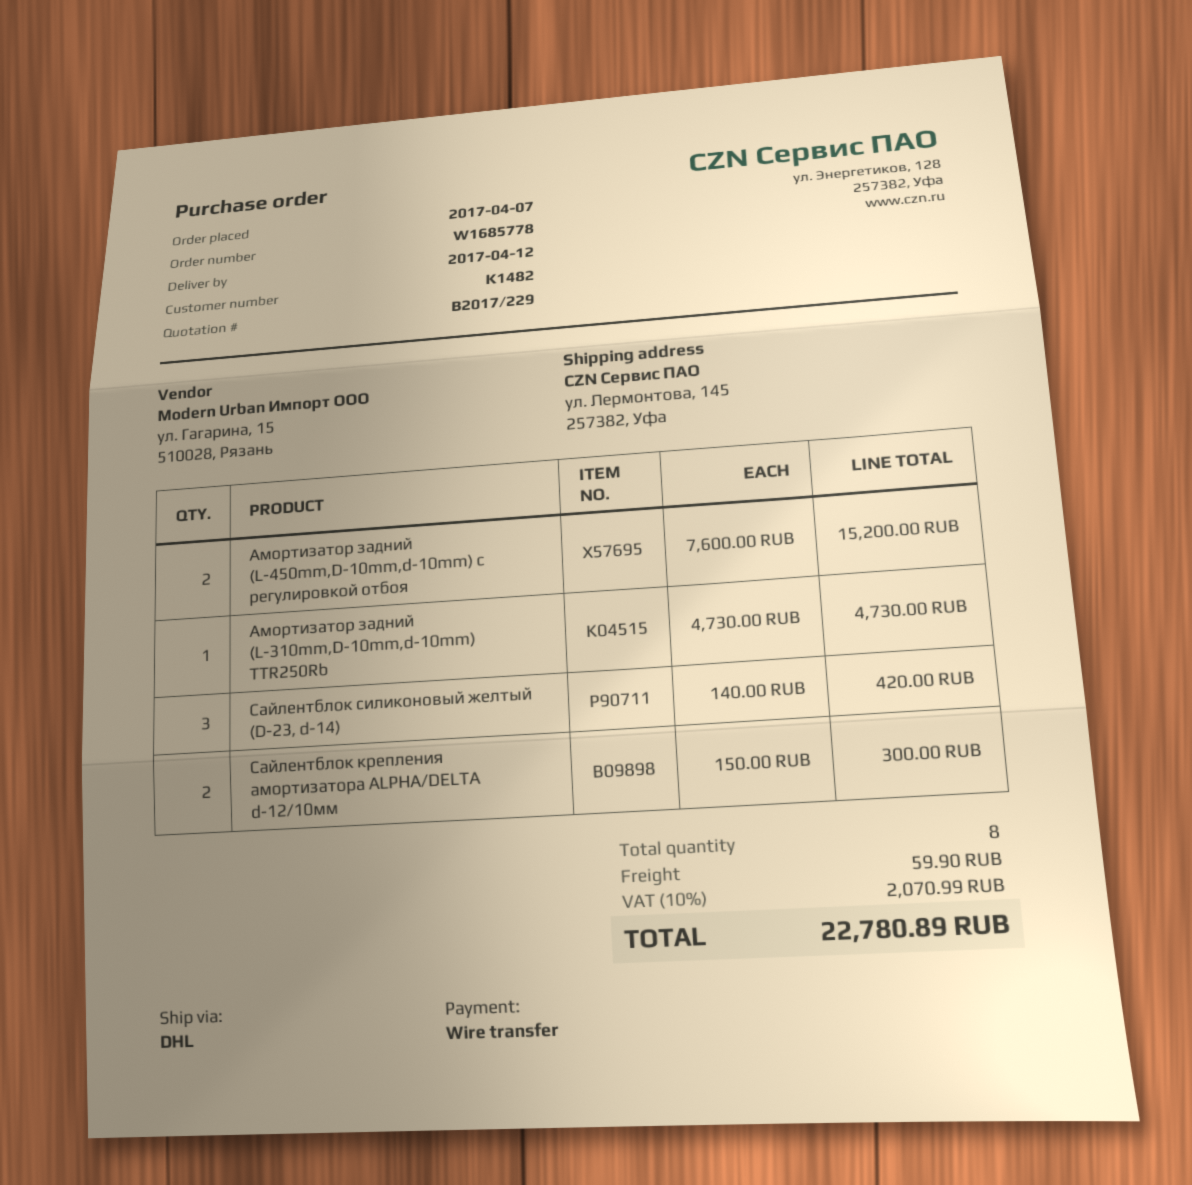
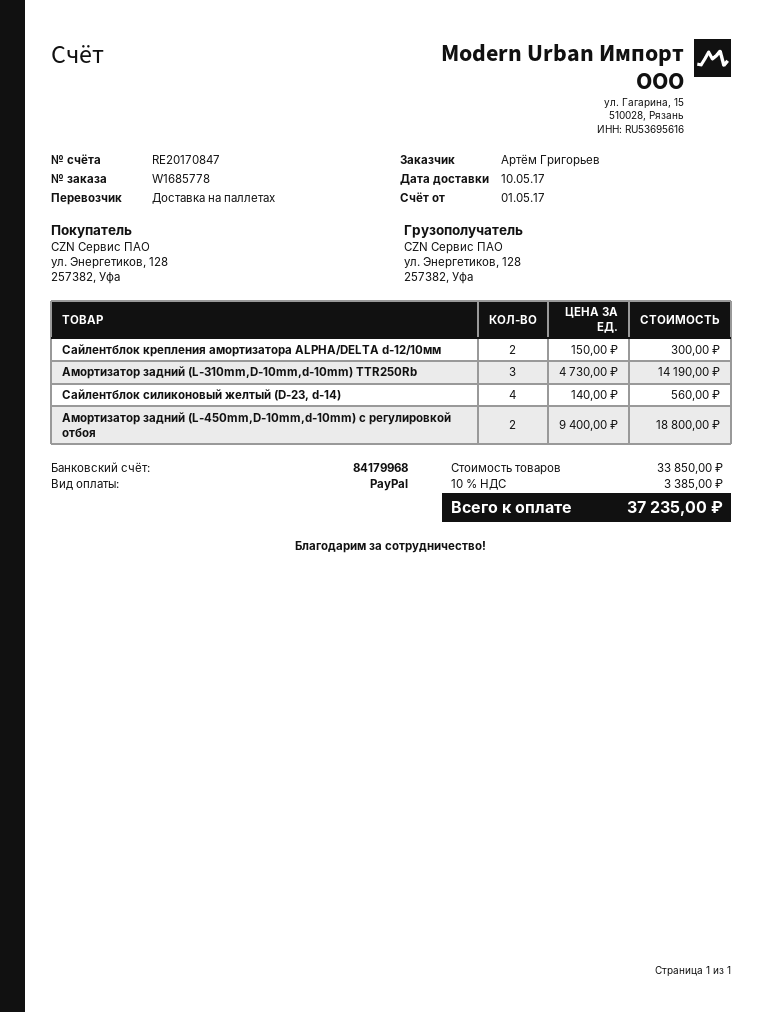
delivery date: 2017-04-12 -> 2017-05-10
payment method: bank transfer -> PayPal
shipping method: DHL -> pallet freight
ship to: ул. Лермонтова, 145, 257382, Уфа -> ул. Энергетиков, 128, 257382, Уфа
Амортизатор задний (L-450mm,D-10mm,d-10mm) с регулировкой отбоя: 2 x 7600.00 = 15200.00 -> 2 x 9400.00 = 18800.00
Амортизатор задний (L-310mm,D-10mm,d-10mm) TTR250Rb: 1 x 4730.00 = 4730.00 -> 3 x 4730.00 = 14190.00
Сайлентблок силиконовый желтый (D-23, d-14): 3 x 140.00 = 420.00 -> 4 x 140.00 = 560.00
shipping: 59.90 -> none
tax: 10% = 2070.99 -> 10% = 3385.00
total: 22780.89 -> 37235.00

